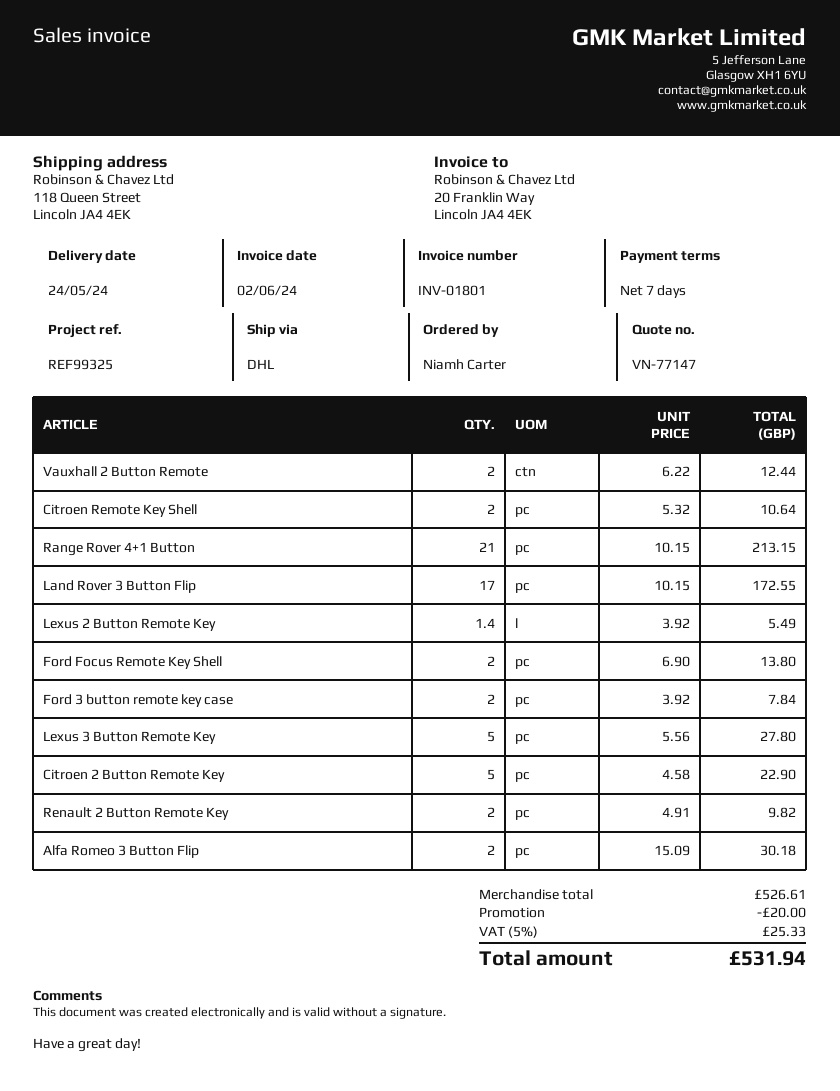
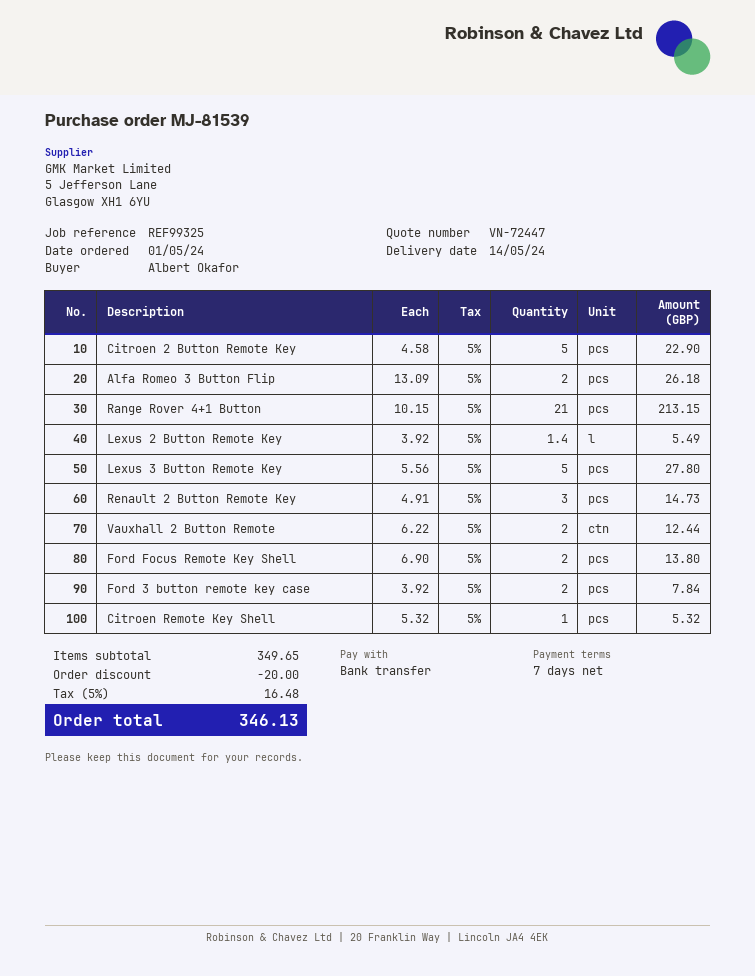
quote number: VN-77147 -> VN-72447
delivery date: 2024-05-24 -> 2024-05-14
ordered by: Niamh Carter -> Albert Okafor
Citroen Remote Key Shell: 2 x 5.32 = 10.64 -> 1 x 5.32 = 5.32
Land Rover 3 Button Flip: 17 x 10.15 = 172.55 -> none
Renault 2 Button Remote Key: 2 x 4.91 = 9.82 -> 3 x 4.91 = 14.73
Alfa Romeo 3 Button Flip: 2 x 15.09 = 30.18 -> 2 x 13.09 = 26.18
subtotal: 526.61 -> 349.65
tax: 5% = 25.33 -> 5% = 16.48
total: 531.94 -> 346.13

